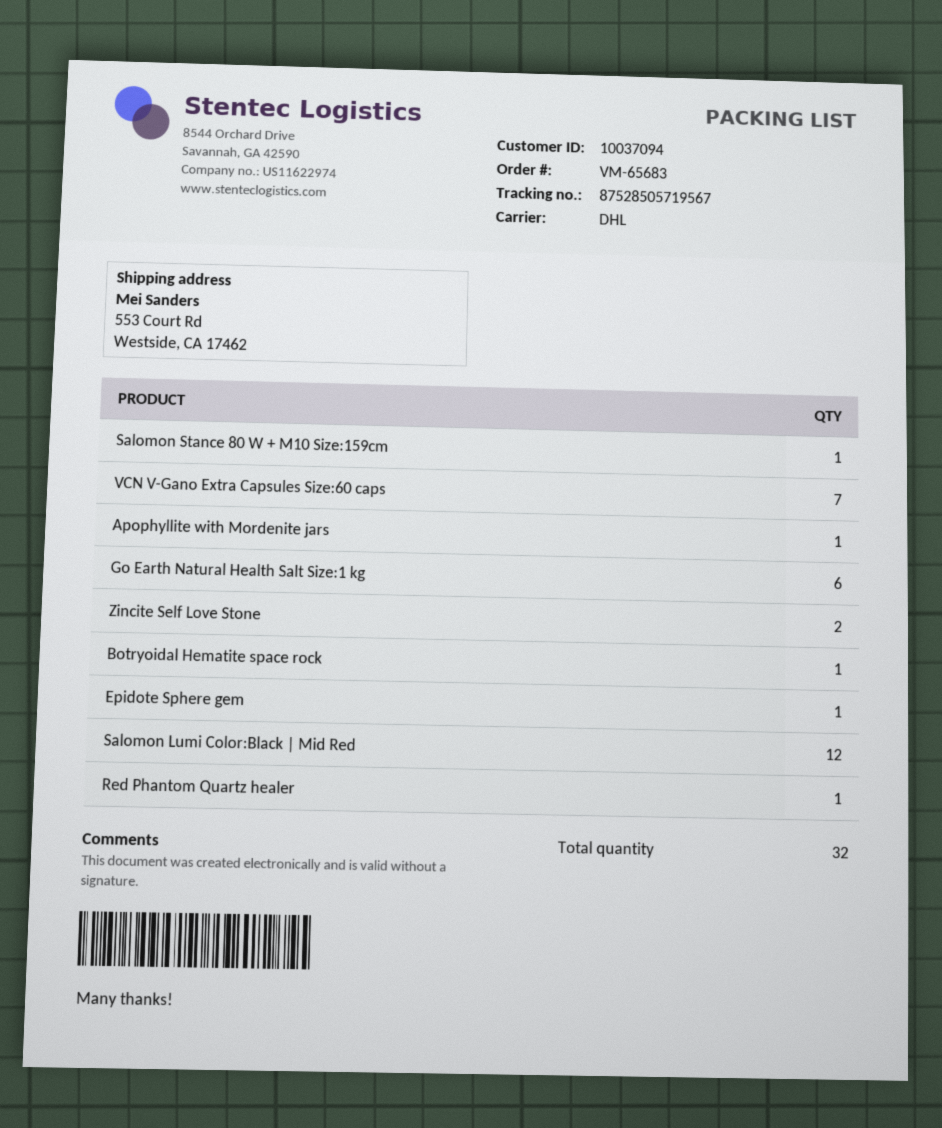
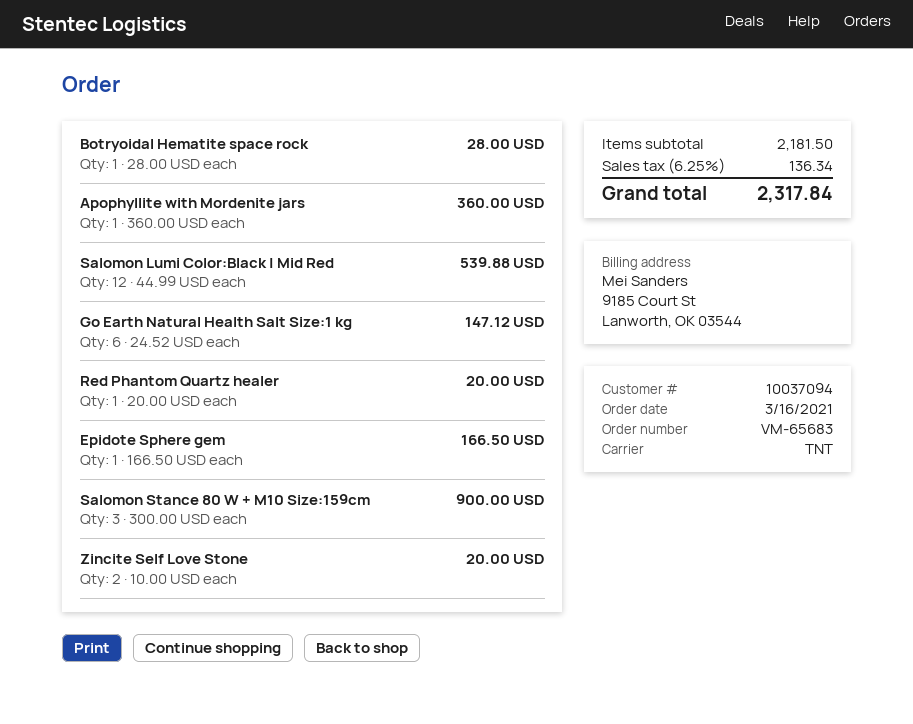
shipping method: DHL -> TNT
Salomon Stance 80 W + M10 Size:159cm: 1 -> 3
VCN V-Gano Extra Capsules Size:60 caps: 7 -> none

